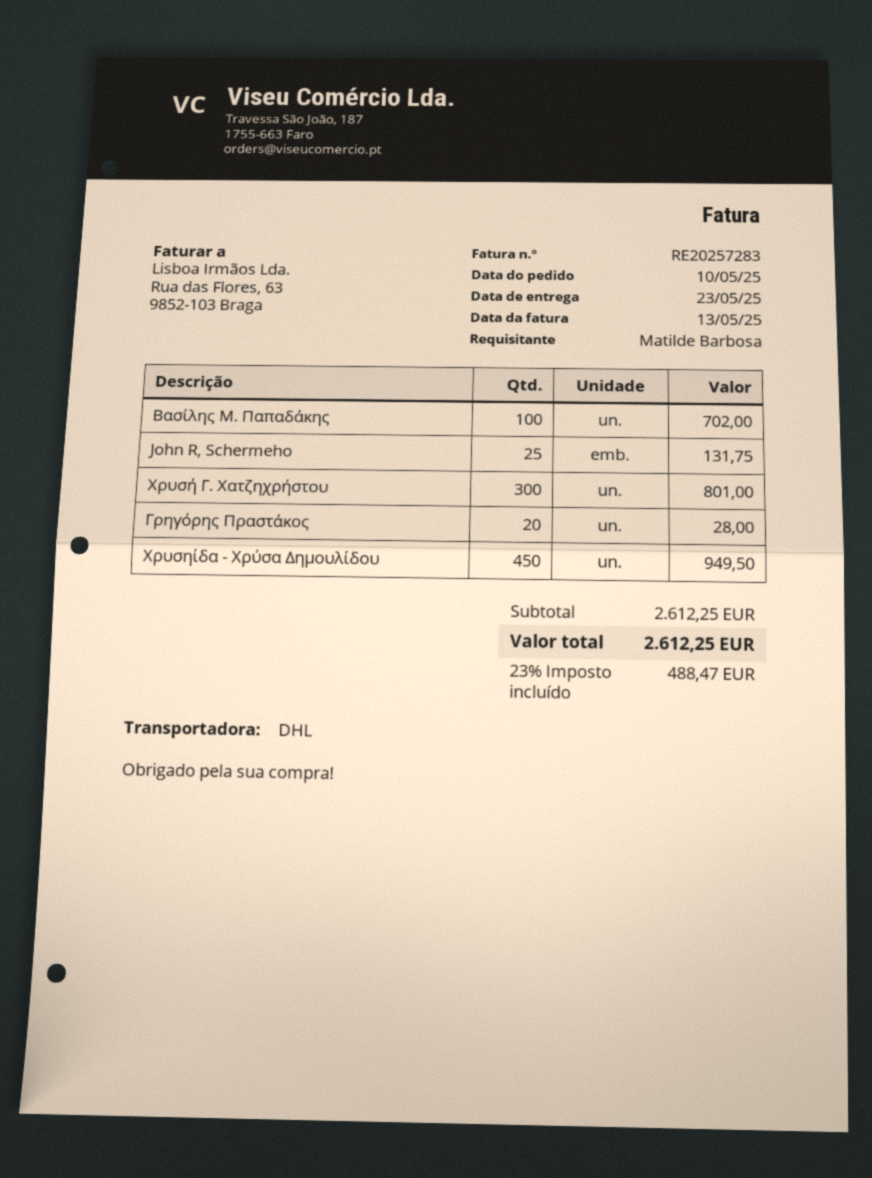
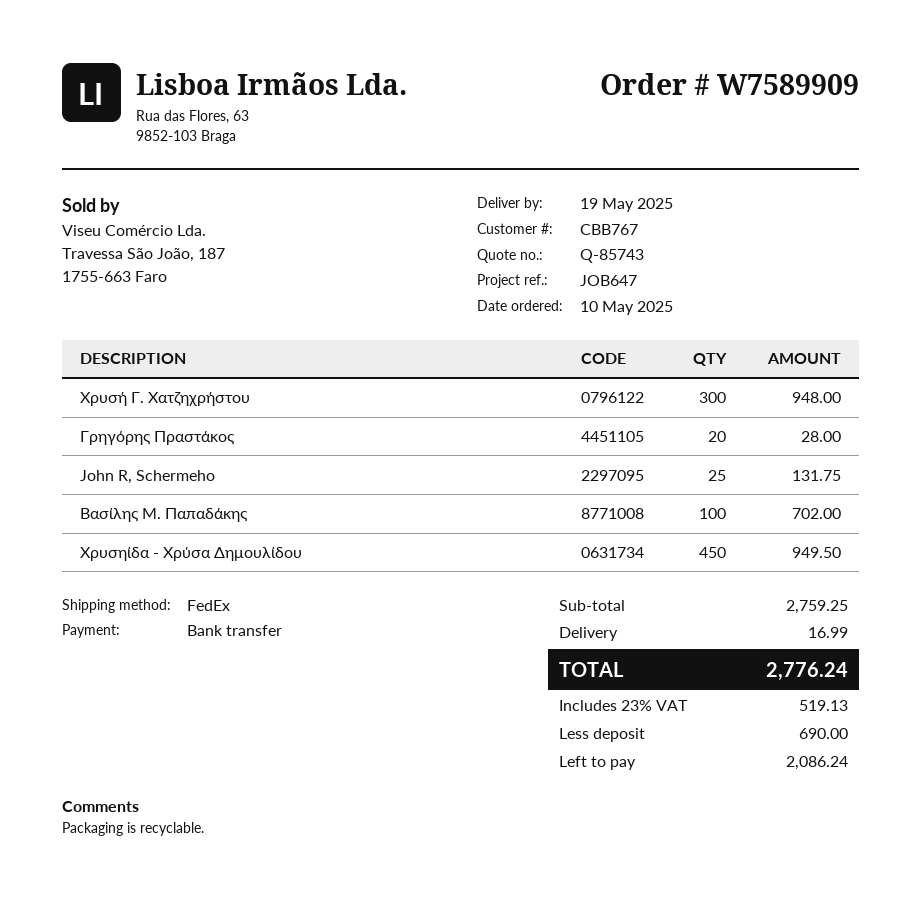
delivery date: 2025-05-23 -> 2025-05-19
shipping method: DHL -> FedEx
Χρυσή Γ. Χατζηχρήστου: 300 for 801.00 -> 300 for 948.00
subtotal: 2612.25 -> 2759.25
shipping: none -> 16.99
tax: 23% = 488.47 -> 23% = 519.13
total: 2612.25 -> 2776.24

